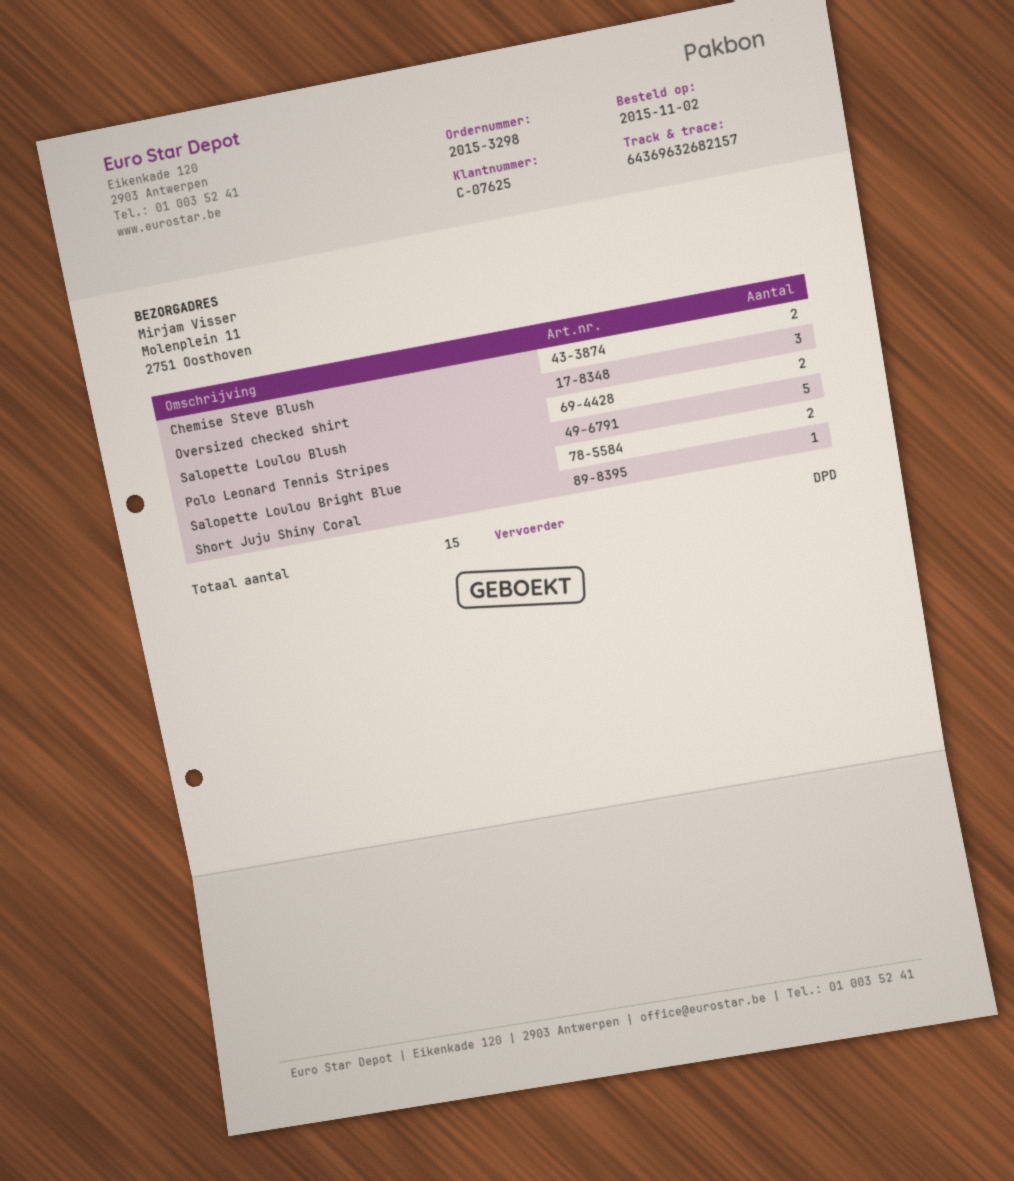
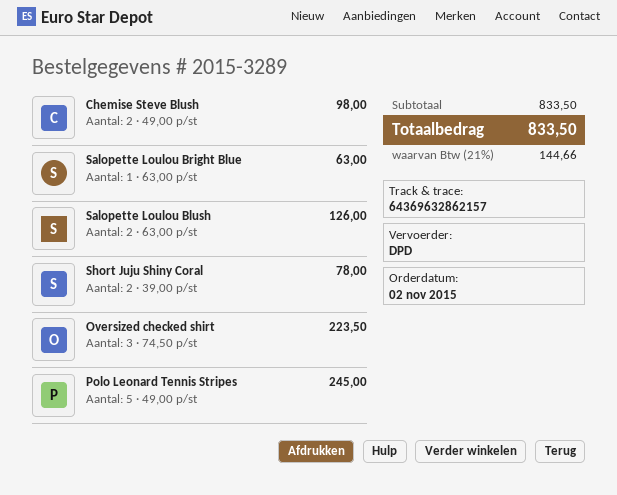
order number: 2015-3298 -> 2015-3289
tracking number: 64369632682157 -> 64369632862157
Salopette Loulou Bright Blue: 2 -> 1
Short Juju Shiny Coral: 1 -> 2

